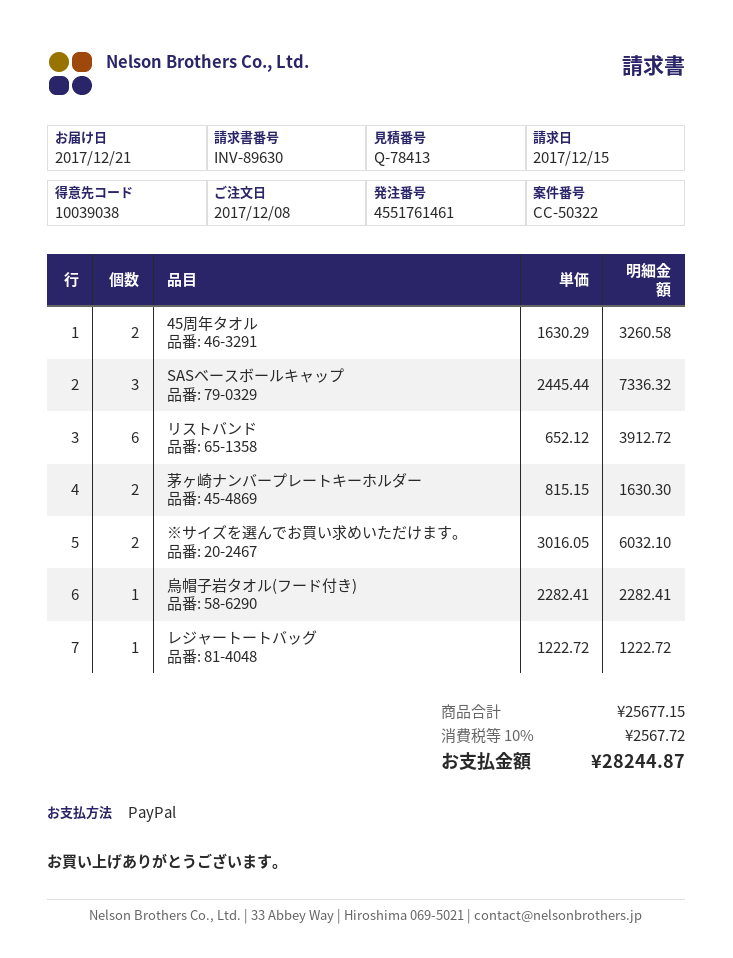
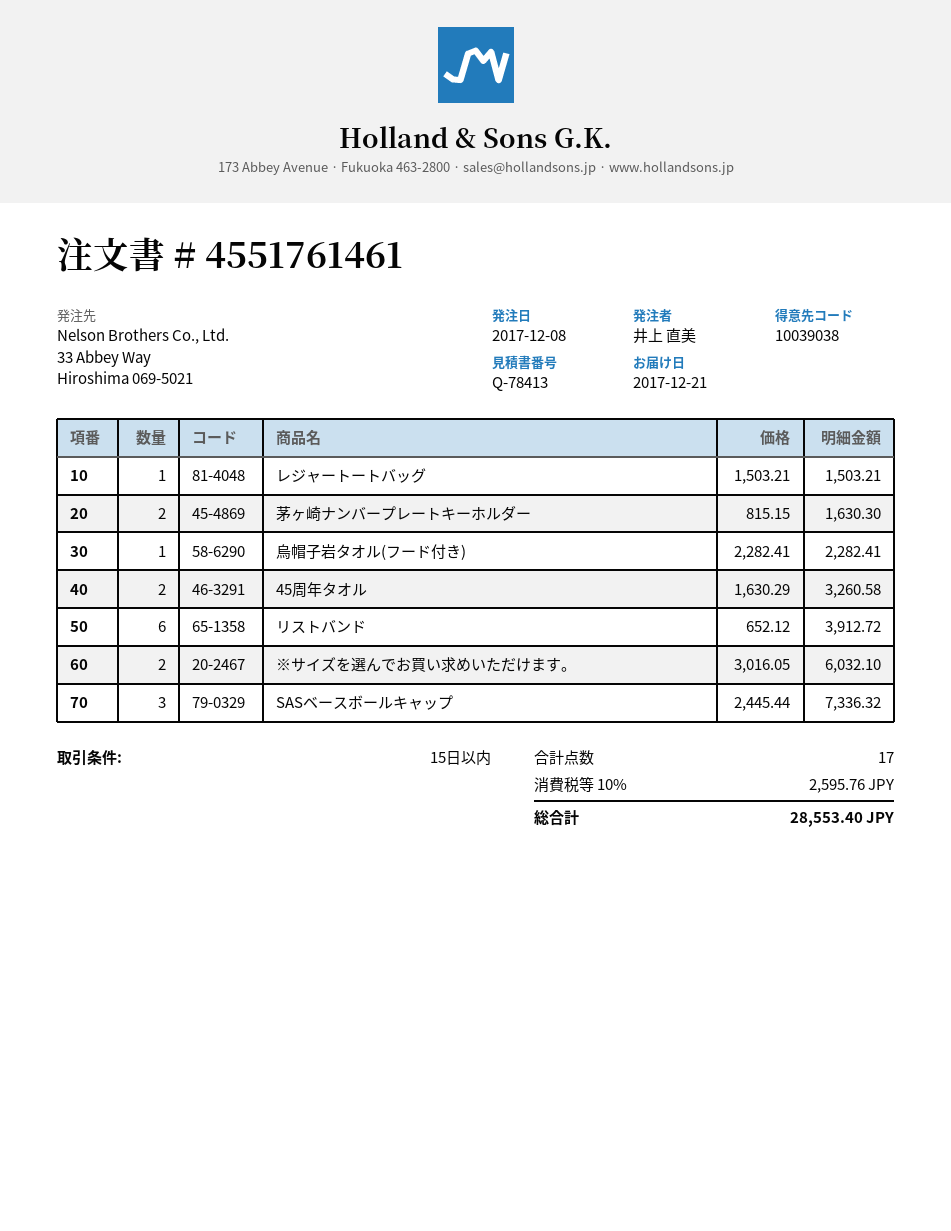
レジャートートバッグ: 1 x 1222.72 = 1222.72 -> 1 x 1503.21 = 1503.21
tax: 10% = 2567.72 -> 10% = 2595.76
total: 28244.87 -> 28553.40

